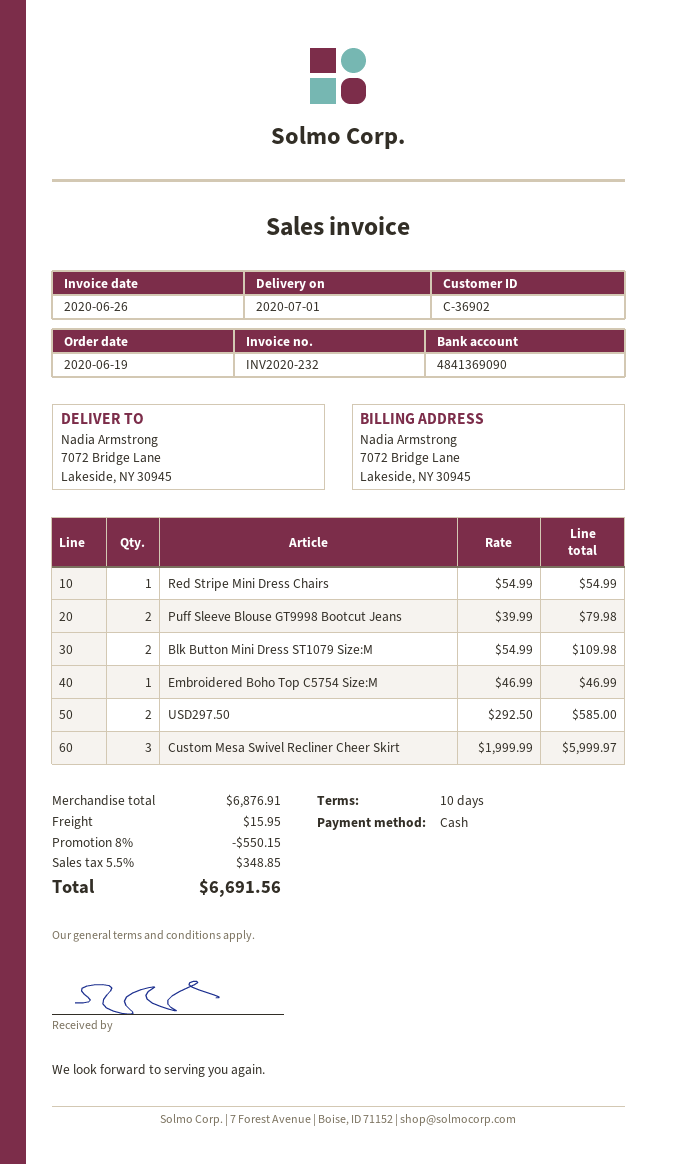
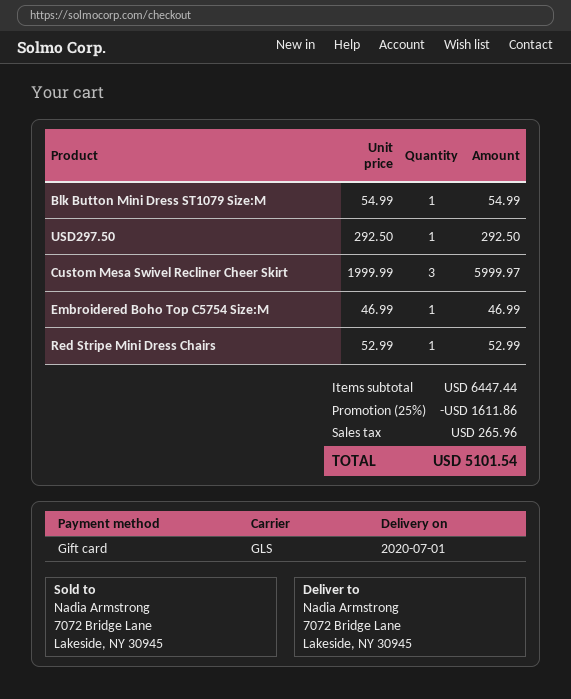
payment method: cash -> gift card
Red Stripe Mini Dress Chairs: 1 x 54.99 = 54.99 -> 1 x 52.99 = 52.99
Puff Sleeve Blouse GT9998 Bootcut Jeans: 2 x 39.99 = 79.98 -> none
Blk Button Mini Dress ST1079 Size:M: 2 x 54.99 = 109.98 -> 1 x 54.99 = 54.99
USD297.50: 2 x 292.50 = 585.00 -> 1 x 292.50 = 292.50
subtotal: 6876.91 -> 6447.44
discount: 8% = 550.15 -> 25% = 1611.86
shipping: 15.95 -> none
tax: 348.85 -> 265.96
total: 6691.56 -> 5101.54

